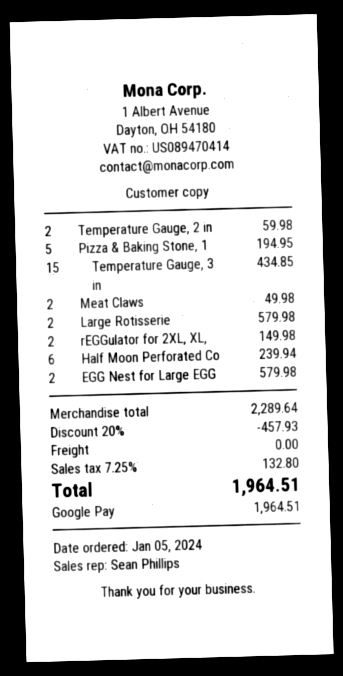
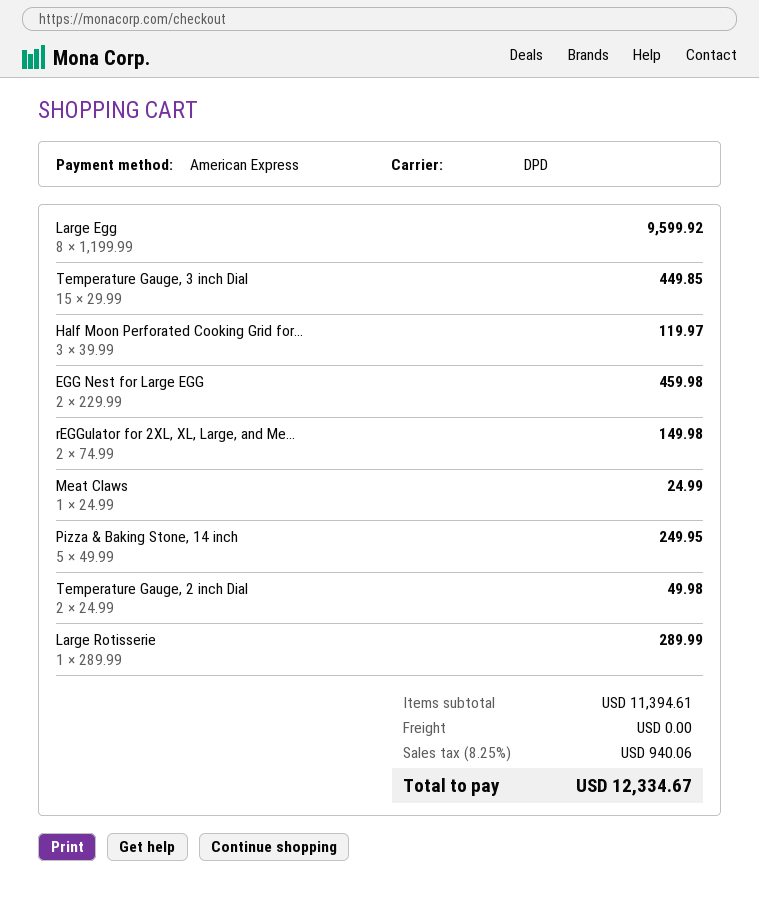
payment method: Google Pay -> American Express
Temperature Gauge, 2 in: 2 for 59.98 -> 2 for 49.98
Pizza & Baking Stone, 1: 5 for 194.95 -> 5 for 249.95
Temperature Gauge, 3 in: 15 for 434.85 -> 15 for 449.85
Meat Claws: 2 for 49.98 -> 1 for 24.99
Large Rotisserie: 2 for 579.98 -> 1 for 289.99
Half Moon Perforated Co: 6 for 239.94 -> 3 for 119.97
EGG Nest for Large EGG: 2 for 579.98 -> 2 for 459.98
Large Egg: none -> 8 for 9599.92
subtotal: 2289.64 -> 11394.61
discount: 20% = 457.93 -> none
tax: 7.25% = 132.80 -> 8.25% = 940.06
total: 1964.51 -> 12334.67

